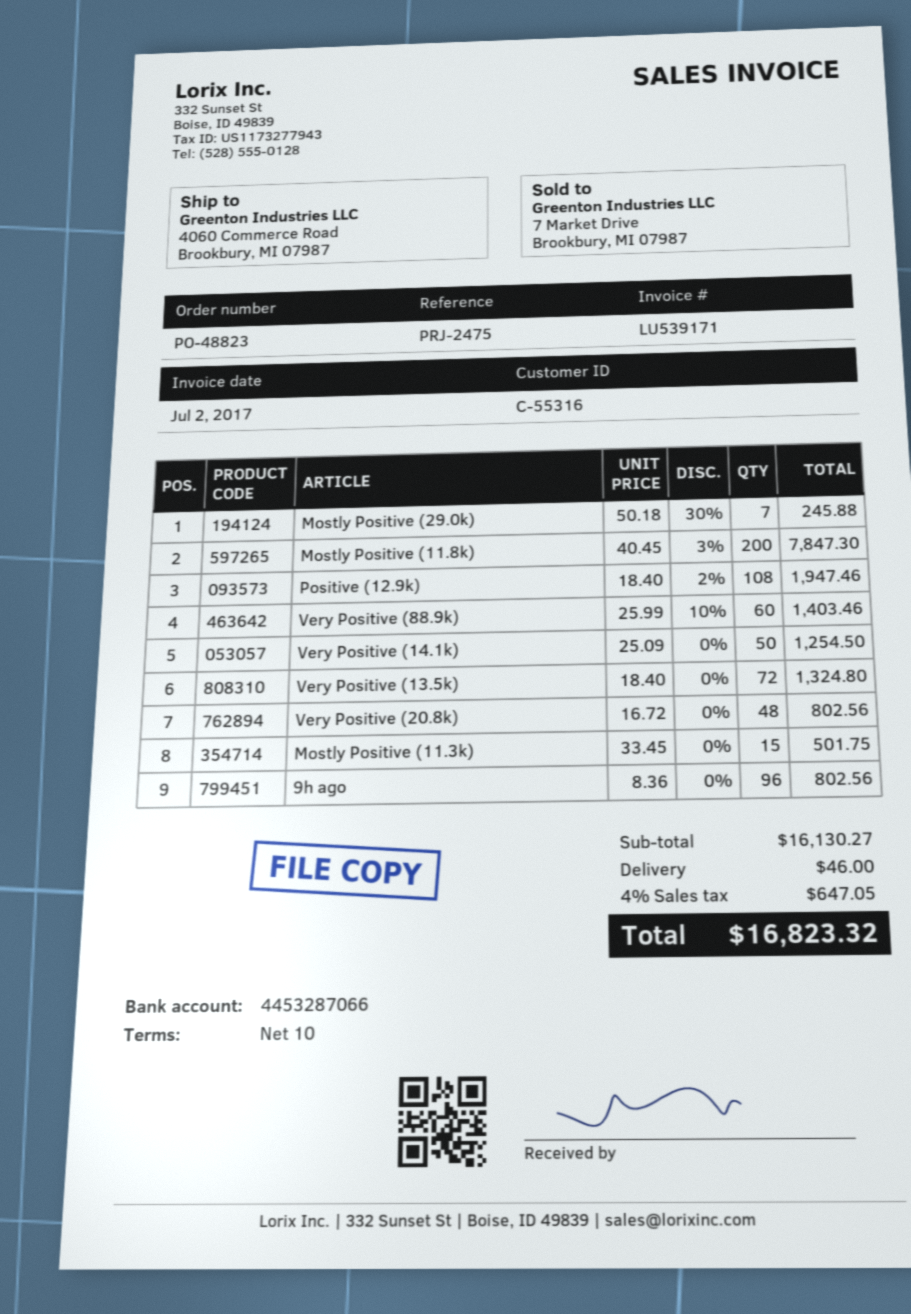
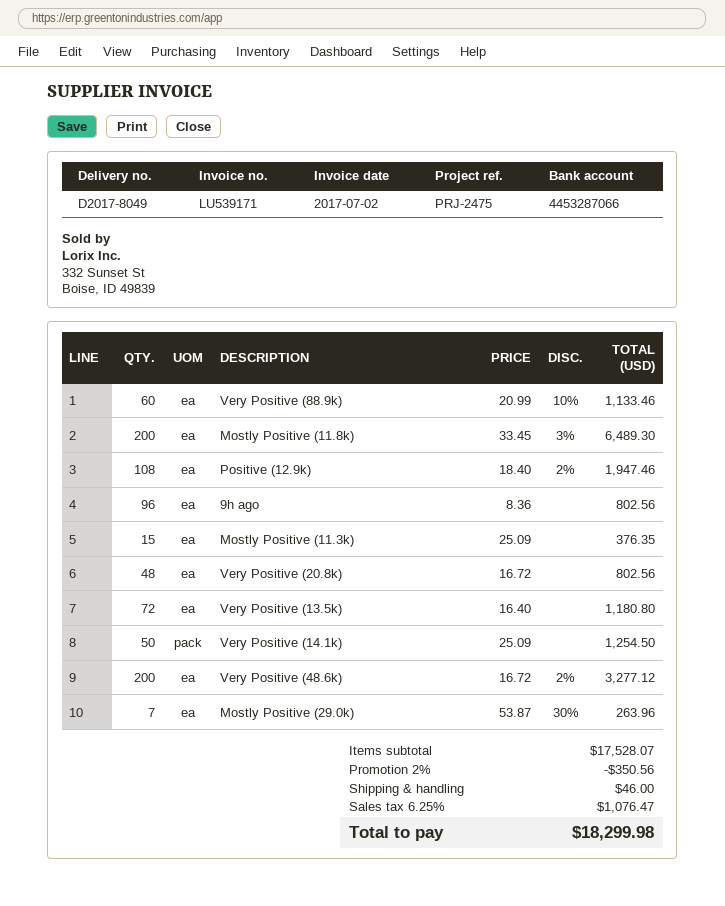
Mostly Positive (29.0k): 7 x 50.18 - 30% = 245.88 -> 7 x 53.87 - 30% = 263.96
Mostly Positive (11.8k): 200 x 40.45 - 3% = 7847.30 -> 200 x 33.45 - 3% = 6489.30
Very Positive (88.9k): 60 x 25.99 - 10% = 1403.46 -> 60 x 20.99 - 10% = 1133.46
Very Positive (13.5k): 72 x 18.40 = 1324.80 -> 72 x 16.40 = 1180.80
Mostly Positive (11.3k): 15 x 33.45 = 501.75 -> 15 x 25.09 = 376.35
Very Positive (48.6k): none -> 200 x 16.72 - 2% = 3277.12
subtotal: 16130.27 -> 17528.07
discount: none -> 2% = 350.56
tax: 4% = 647.05 -> 6.25% = 1076.47
total: 16823.32 -> 18299.98

